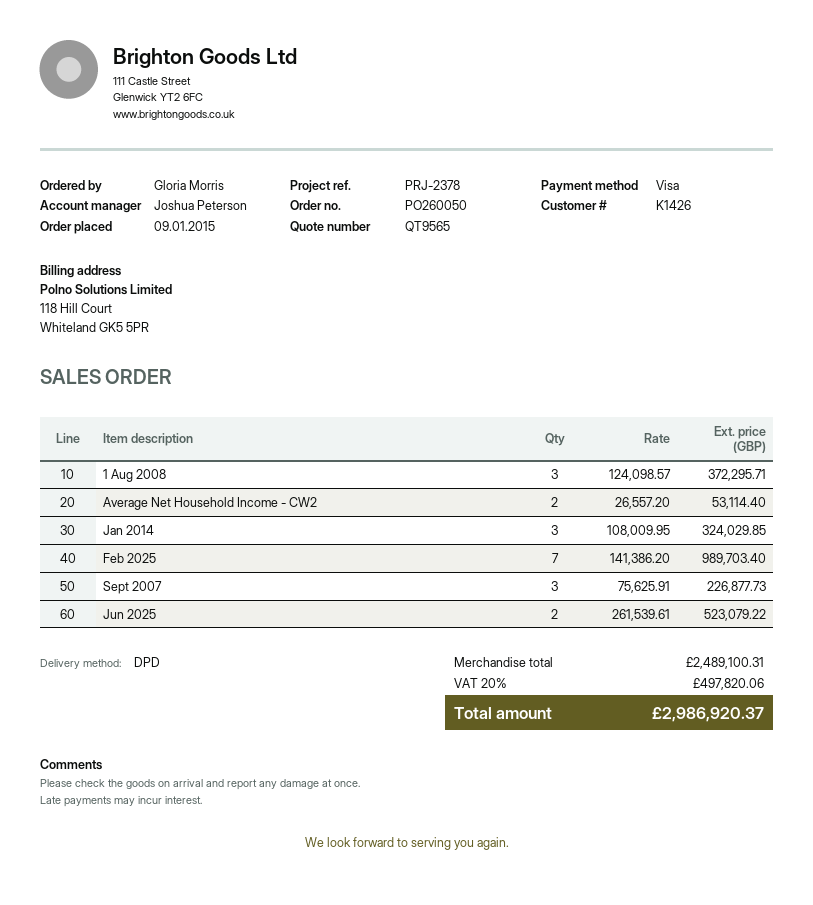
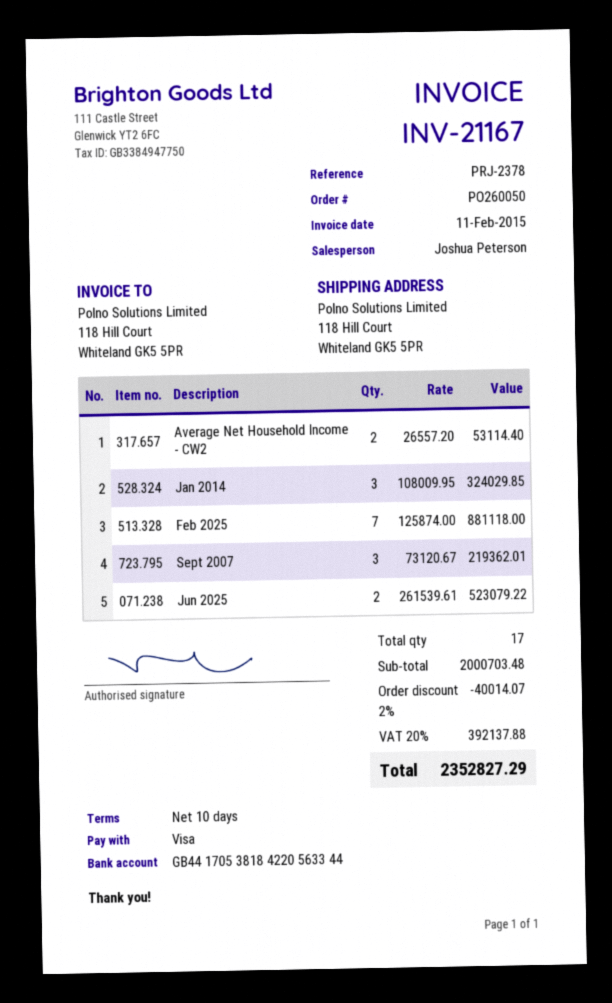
1 Aug 2008: 3 x 124098.57 = 372295.71 -> none
Feb 2025: 7 x 141386.20 = 989703.40 -> 7 x 125874.00 = 881118.00
Sept 2007: 3 x 75625.91 = 226877.73 -> 3 x 73120.67 = 219362.01
subtotal: 2489100.31 -> 2000703.48
discount: none -> 2% = 40014.07
tax: 20% = 497820.06 -> 20% = 392137.88
total: 2986920.37 -> 2352827.29

